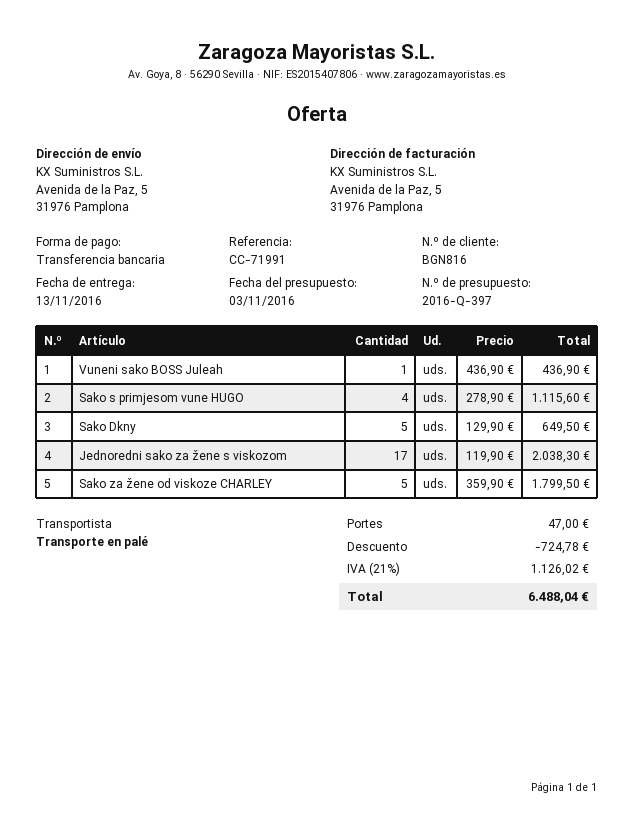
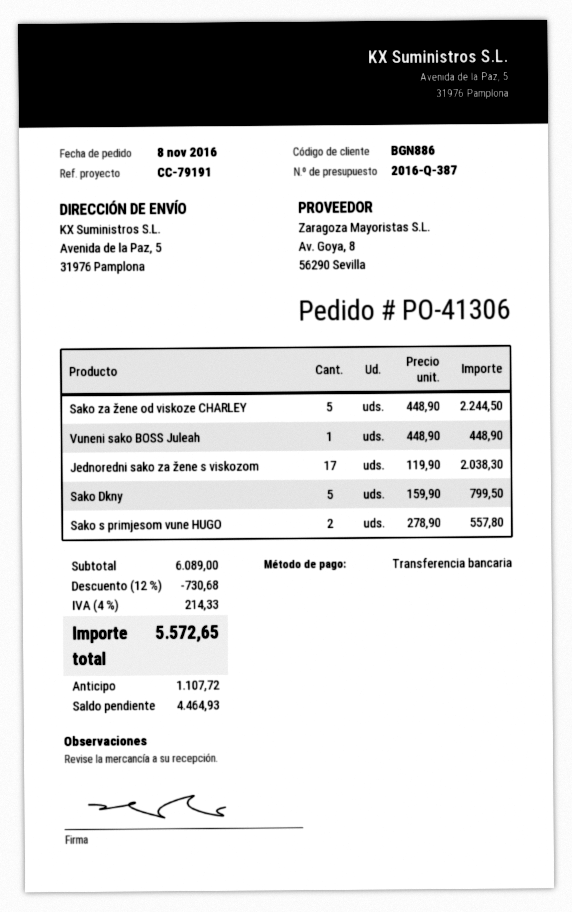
quote number: 2016-Q-397 -> 2016-Q-387
customer number: BGN816 -> BGN886
reference: CC-71991 -> CC-79191
Vuneni sako BOSS Juleah: 1 x 436.90 = 436.90 -> 1 x 448.90 = 448.90
Sako s primjesom vune HUGO: 4 x 278.90 = 1115.60 -> 2 x 278.90 = 557.80
Sako Dkny: 5 x 129.90 = 649.50 -> 5 x 159.90 = 799.50
Sako za žene od viskoze CHARLEY: 5 x 359.90 = 1799.50 -> 5 x 448.90 = 2244.50
discount: 724.78 -> 730.68
shipping: 47.00 -> none
tax: 21% = 1126.02 -> 4% = 214.33
total: 6488.04 -> 5572.65

